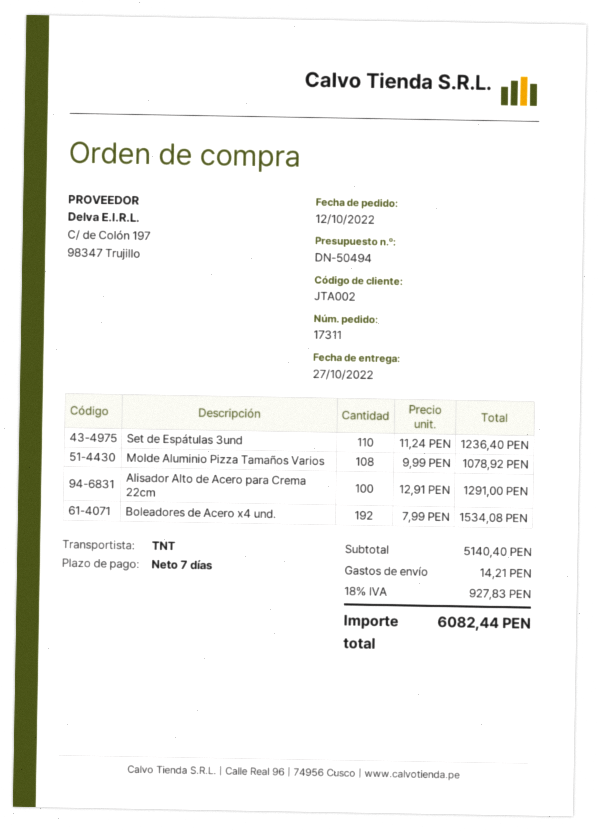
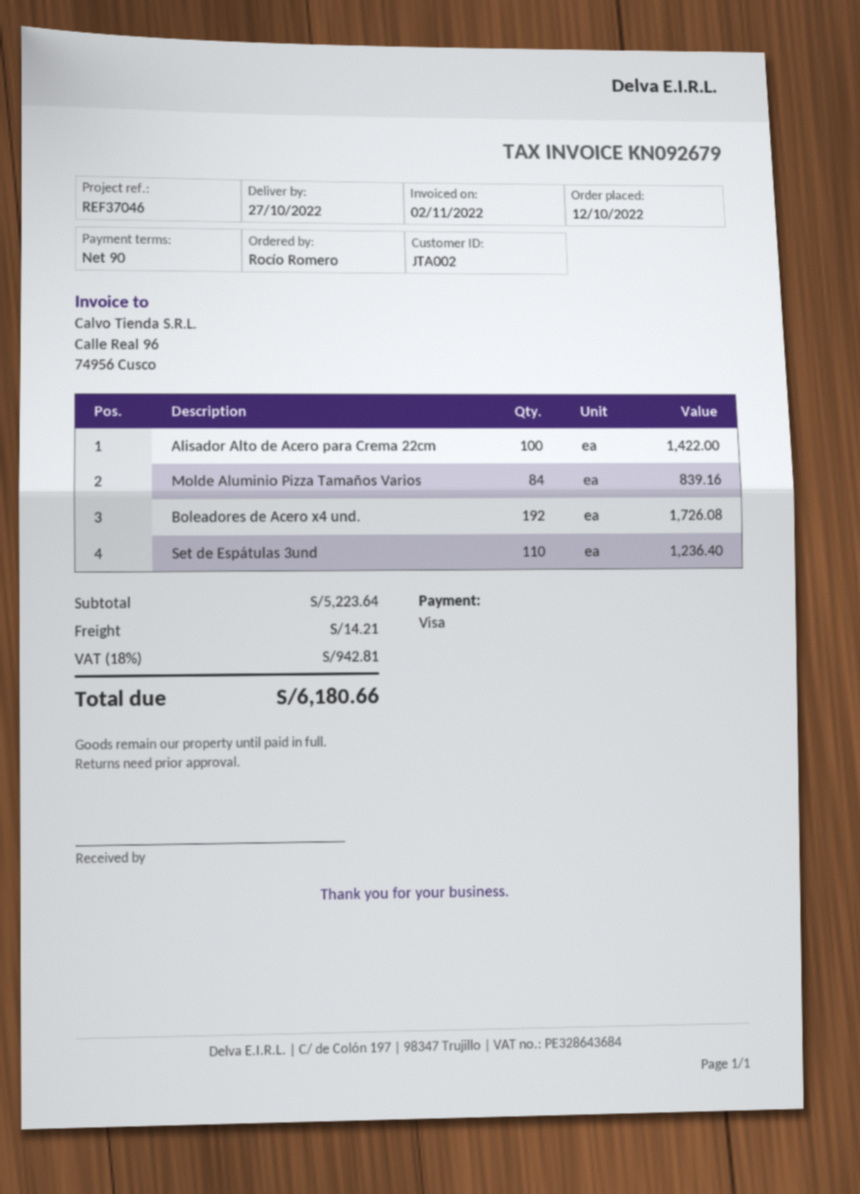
payment terms: 7 days -> 90 days
Molde Aluminio Pizza Tamaños Varios: 108 for 1078.92 -> 84 for 839.16
Alisador Alto de Acero para Crema 22cm: 100 for 1291.00 -> 100 for 1422.00
Boleadores de Acero x4 und.: 192 for 1534.08 -> 192 for 1726.08
subtotal: 5140.40 -> 5223.64
tax: 18% = 927.83 -> 18% = 942.81
total: 6082.44 -> 6180.66

